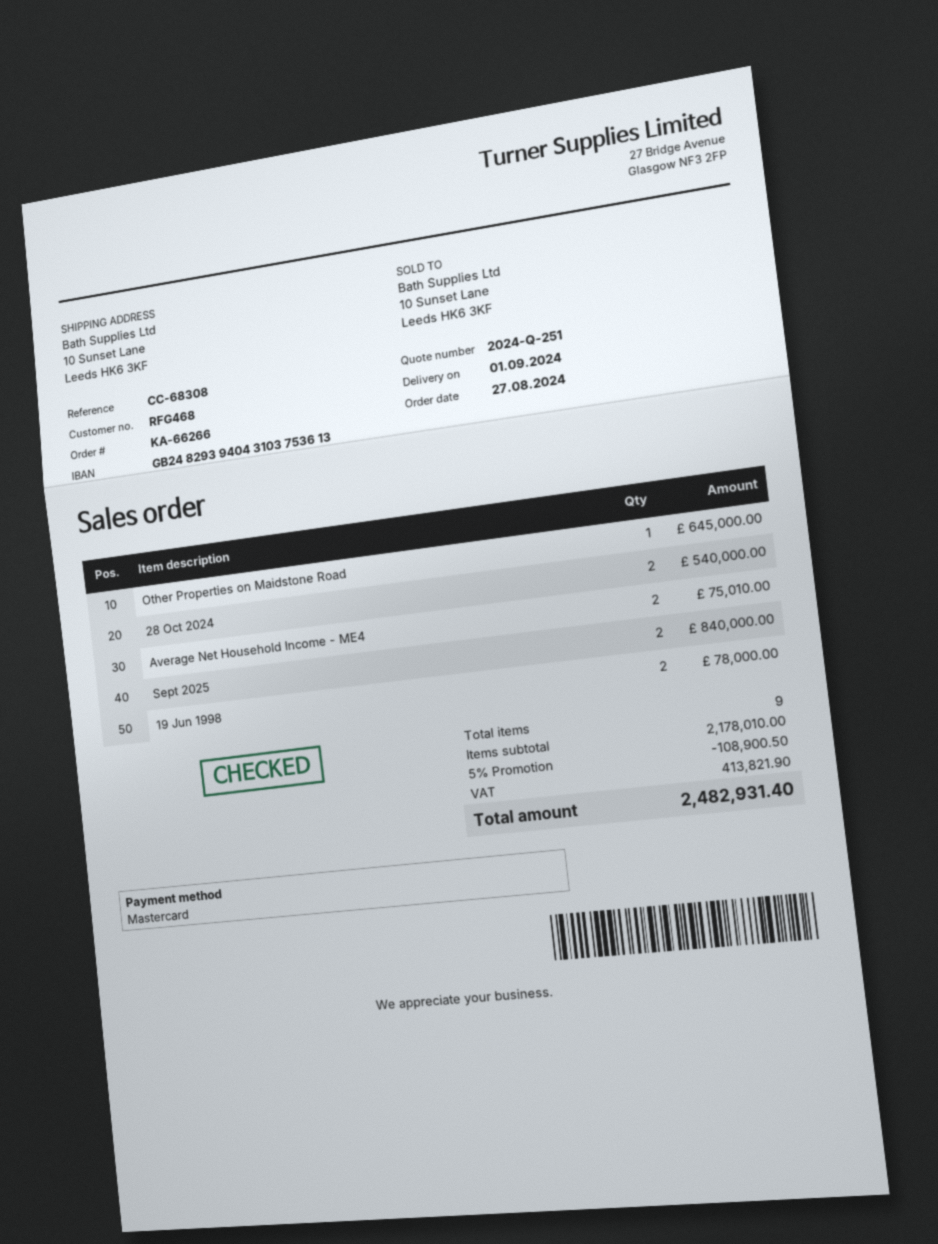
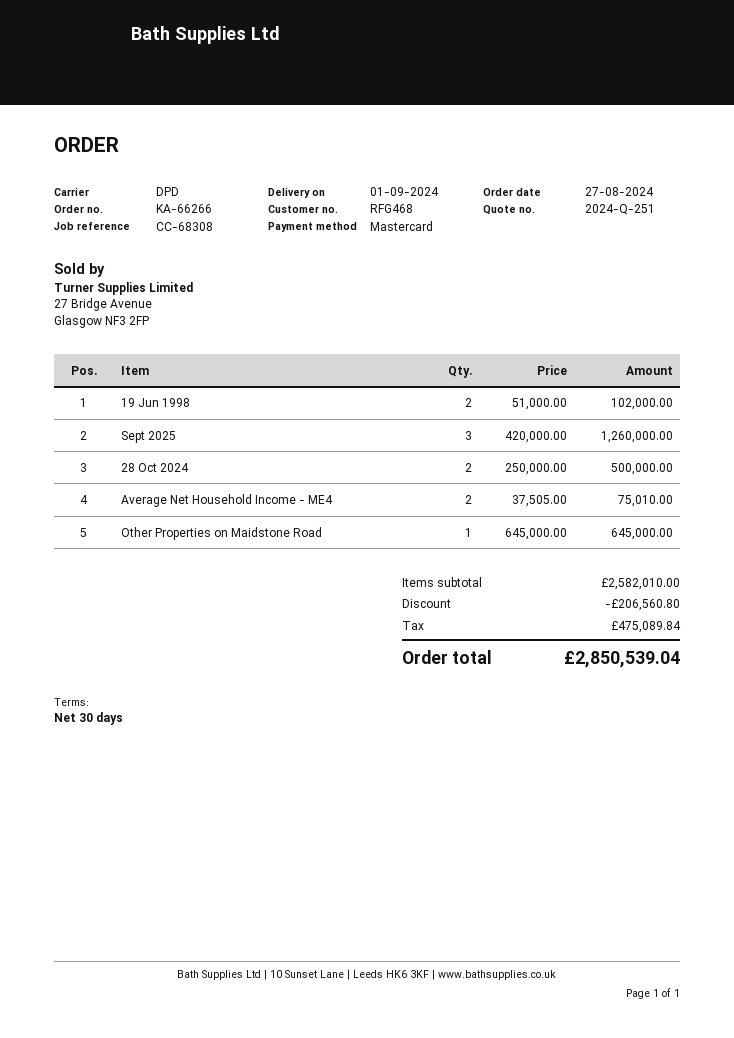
28 Oct 2024: 2 for 540000.00 -> 2 for 500000.00
Sept 2025: 2 for 840000.00 -> 3 for 1260000.00
19 Jun 1998: 2 for 78000.00 -> 2 for 102000.00
subtotal: 2178010.00 -> 2582010.00
discount: 108900.50 -> 206560.80
tax: 413821.90 -> 475089.84
total: 2482931.40 -> 2850539.04

